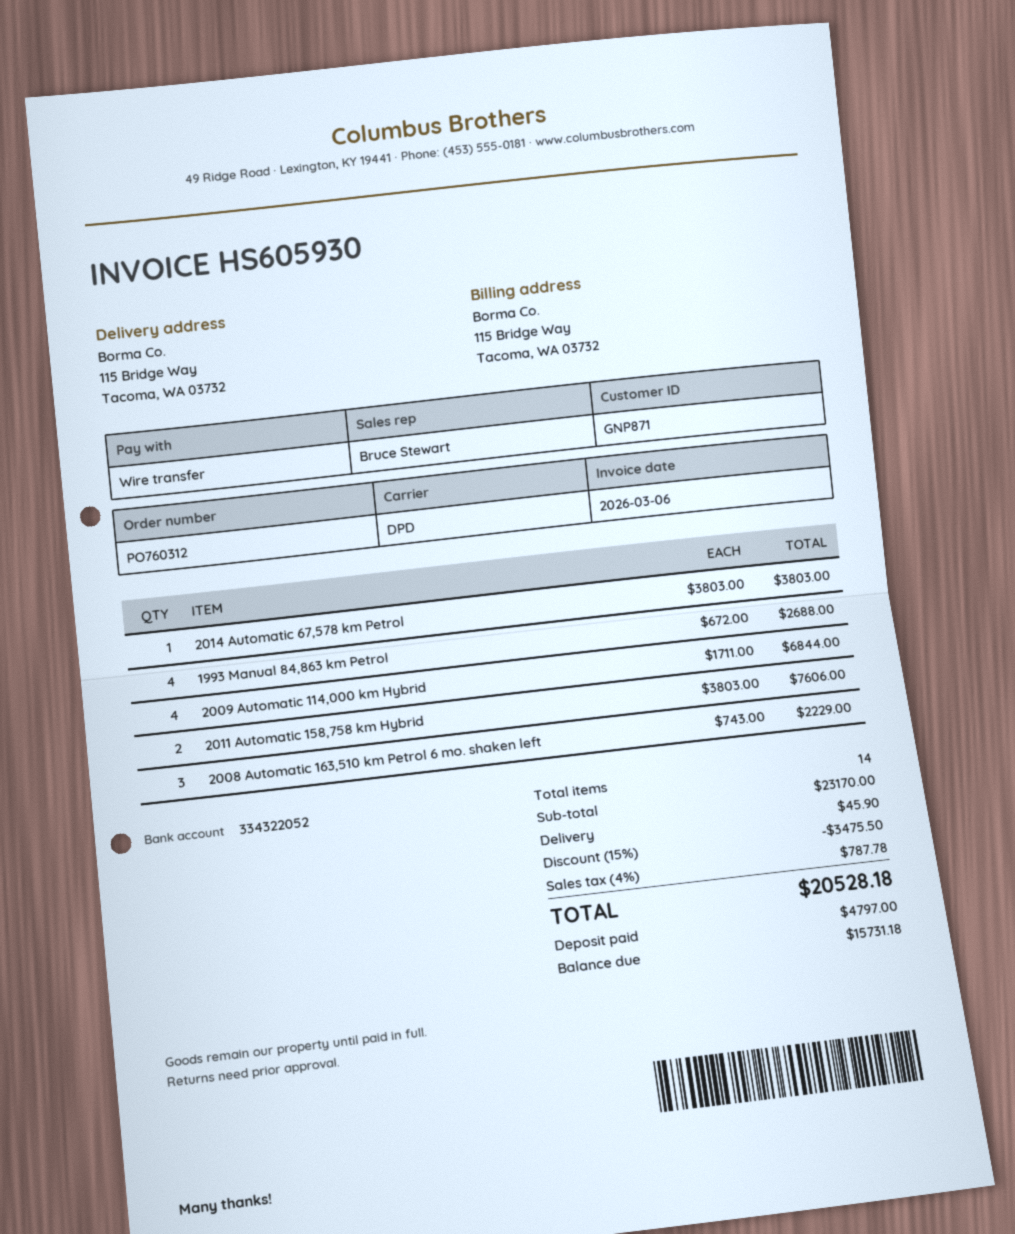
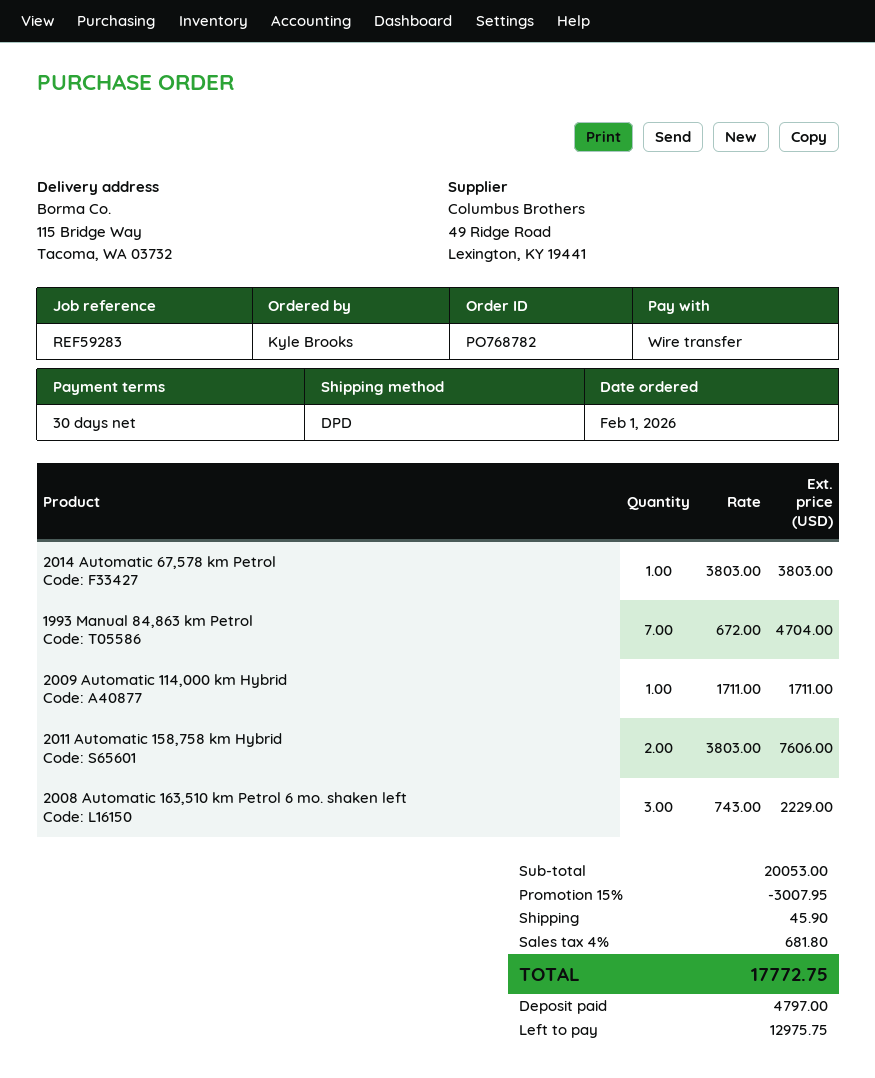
order number: PO760312 -> PO768782
1993 Manual 84,863 km Petrol: 4 x 672.00 = 2688.00 -> 7 x 672.00 = 4704.00
2009 Automatic 114,000 km Hybrid: 4 x 1711.00 = 6844.00 -> 1 x 1711.00 = 1711.00
subtotal: 23170.00 -> 20053.00
discount: 15% = 3475.50 -> 15% = 3007.95
tax: 4% = 787.78 -> 4% = 681.80
total: 20528.18 -> 17772.75
balance: 15731.18 -> 12975.75

